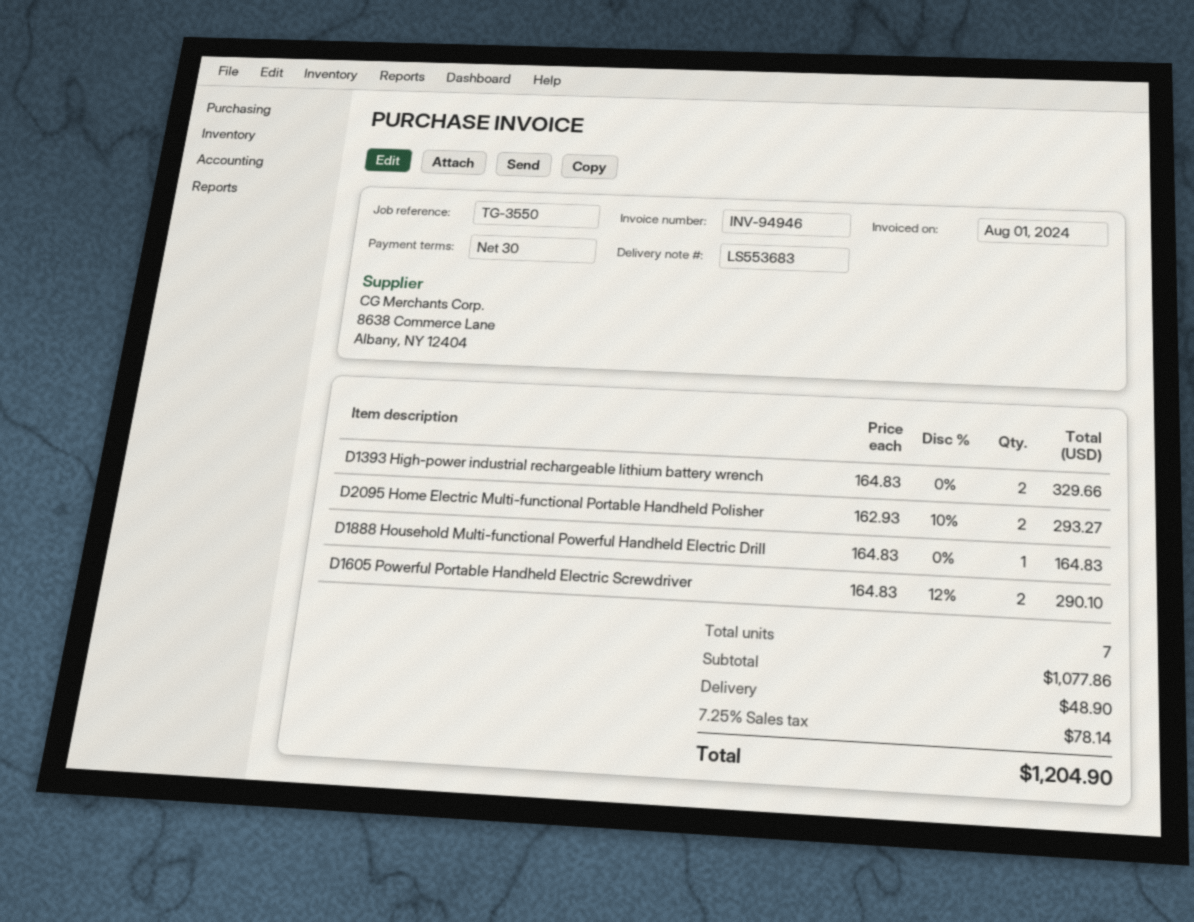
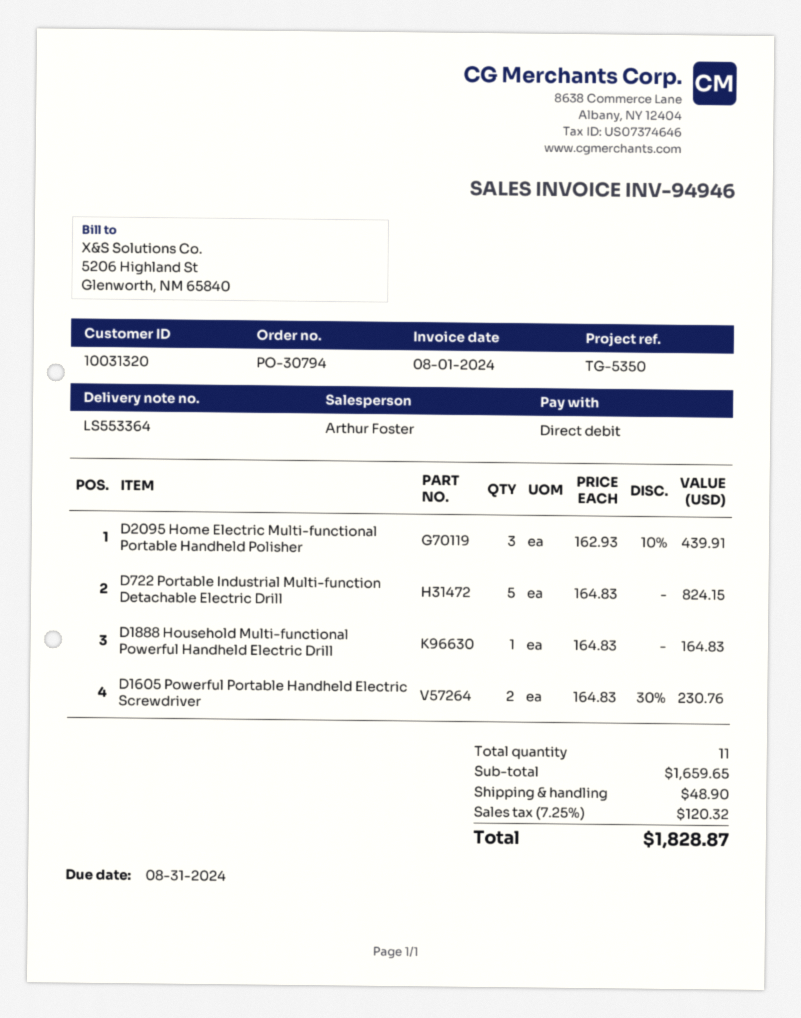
delivery note number: LS553683 -> LS553364
reference: TG-3550 -> TG-5350
D1393 High-power industrial rechargeable lithium battery wrench: 2 x 164.83 = 329.66 -> none
D2095 Home Electric Multi-functional Portable Handheld Polisher: 2 x 162.93 - 10% = 293.27 -> 3 x 162.93 - 10% = 439.91
D1605 Powerful Portable Handheld Electric Screwdriver: 2 x 164.83 - 12% = 290.10 -> 2 x 164.83 - 30% = 230.76
D722 Portable Industrial Multi-function Detachable Electric Drill: none -> 5 x 164.83 = 824.15
total quantity: 7 -> 11
subtotal: 1077.86 -> 1659.65
tax: 7.25% = 78.14 -> 7.25% = 120.32
total: 1204.90 -> 1828.87

